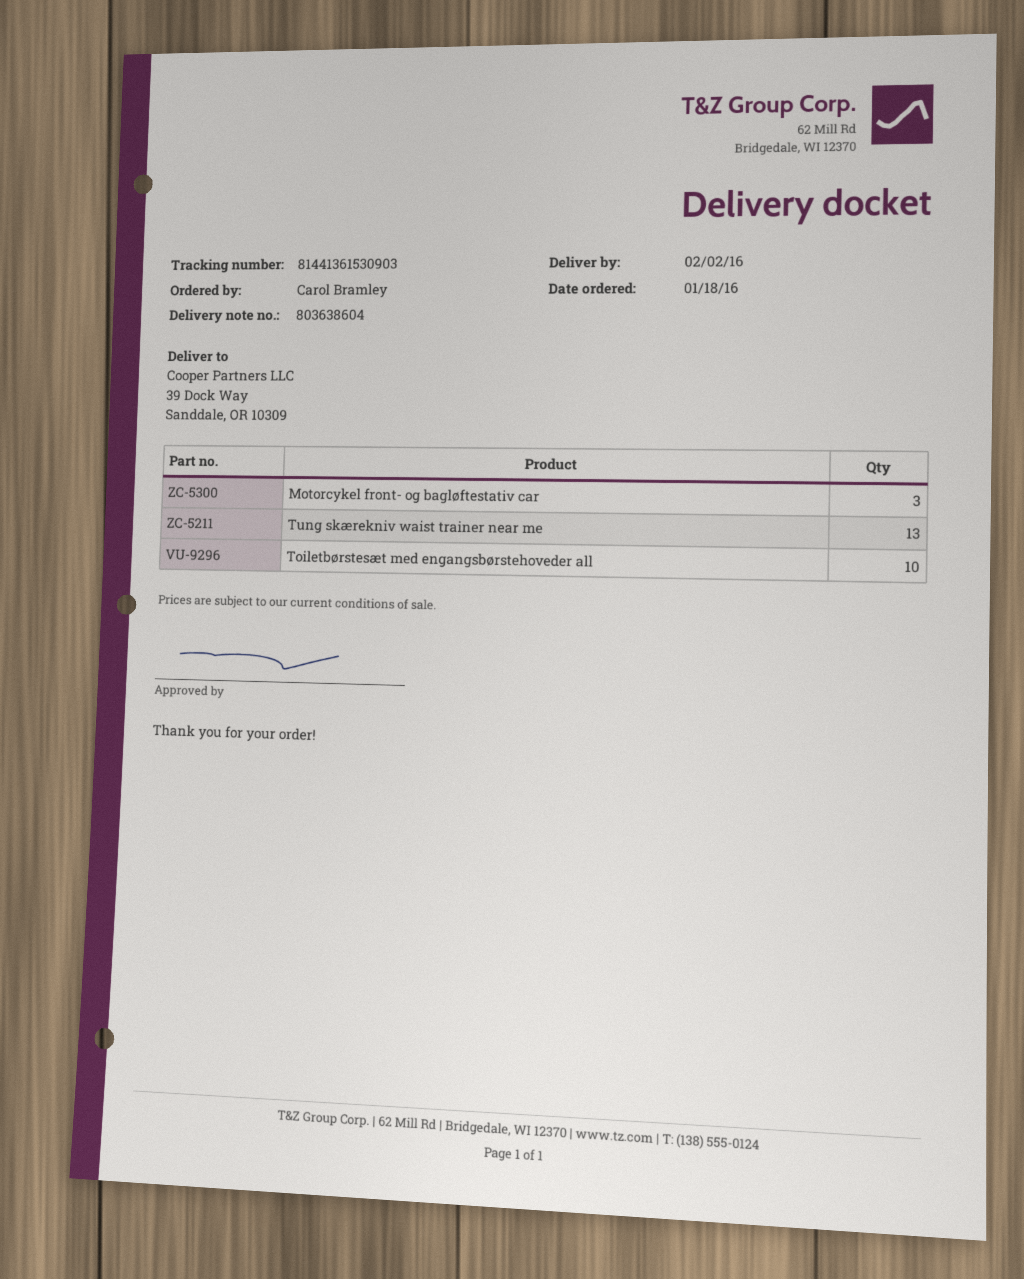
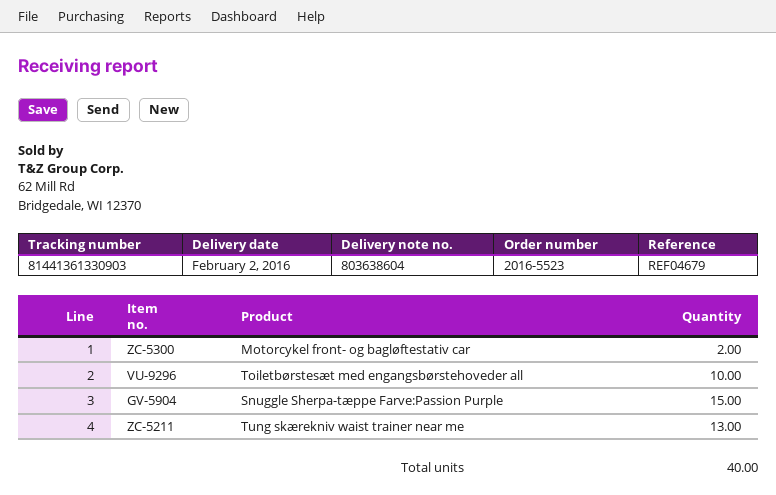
tracking number: 81441361530903 -> 81441361330903
Motorcykel front- og bagløftestativ car: 3 -> 2
Snuggle Sherpa-tæppe Farve:Passion Purple: none -> 15

